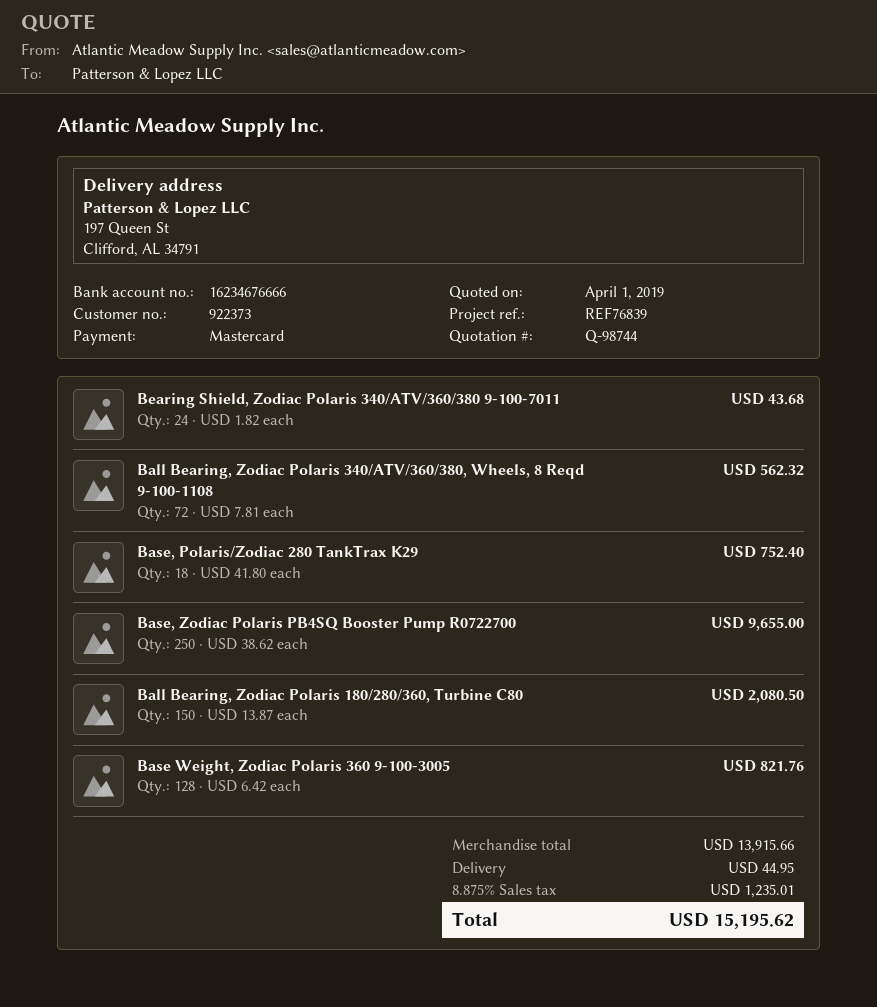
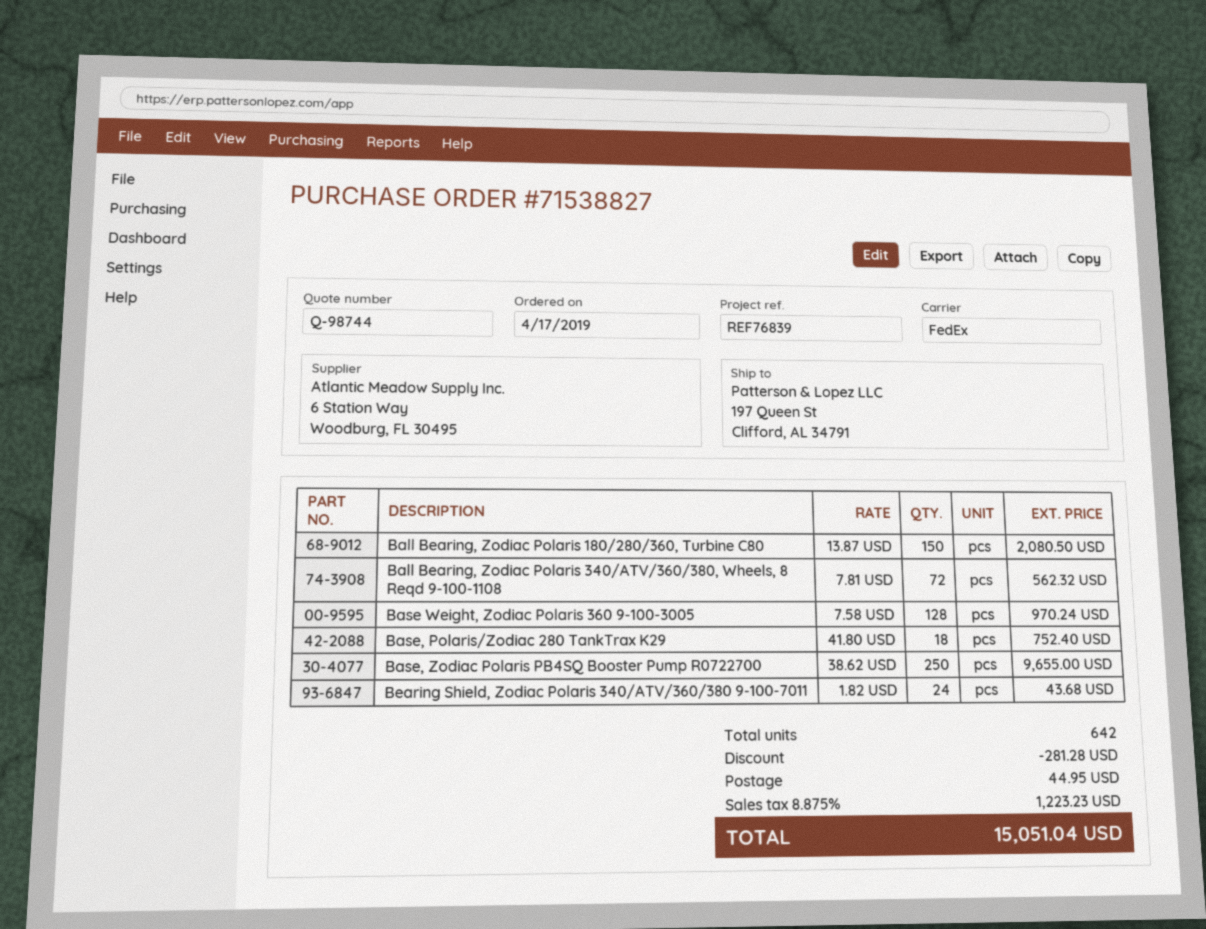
Base Weight, Zodiac Polaris 360 9-100-3005: 128 x 6.42 = 821.76 -> 128 x 7.58 = 970.24
discount: none -> 281.28
tax: 8.875% = 1235.01 -> 8.875% = 1223.23
total: 15195.62 -> 15051.04

